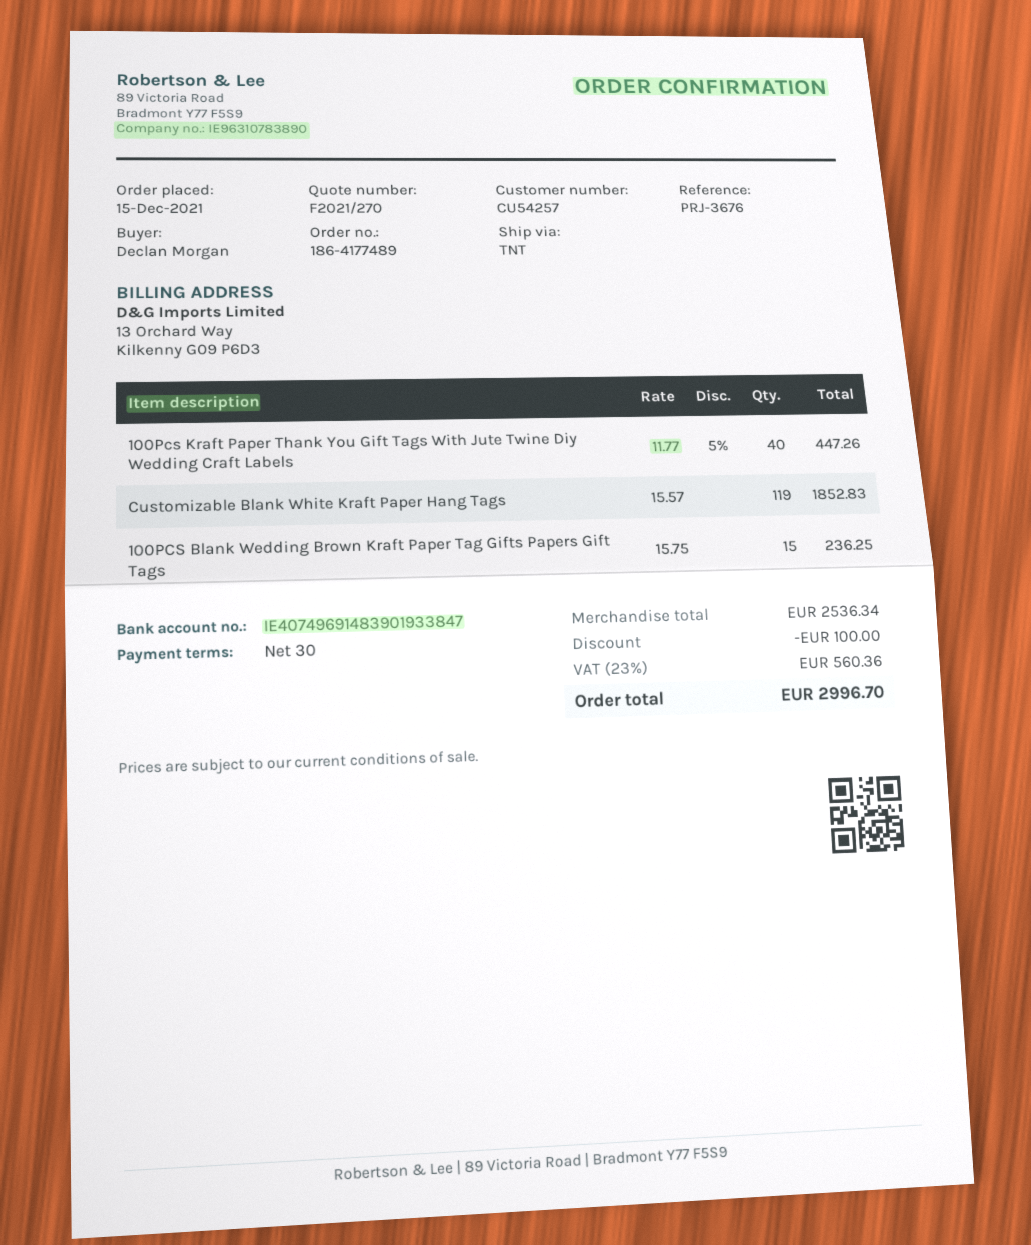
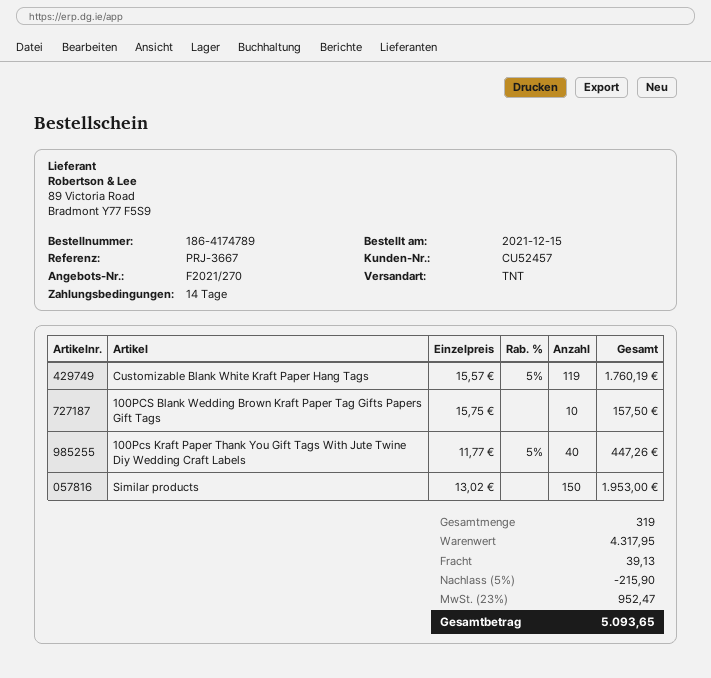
order number: 186-4177489 -> 186-4174789
payment terms: 30 days -> 14 days
customer number: CU54257 -> CU52457
reference: PRJ-3676 -> PRJ-3667
Customizable Blank White Kraft Paper Hang Tags: 119 x 15.57 = 1852.83 -> 119 x 15.57 - 5% = 1760.19
100PCS Blank Wedding Brown Kraft Paper Tag Gifts Papers Gift Tags: 15 x 15.75 = 236.25 -> 10 x 15.75 = 157.50
Similar products: none -> 150 x 13.02 = 1953.00
subtotal: 2536.34 -> 4317.95
discount: 100.00 -> 215.90
shipping: none -> 39.13
tax: 23% = 560.36 -> 23% = 952.47
total: 2996.70 -> 5093.65

